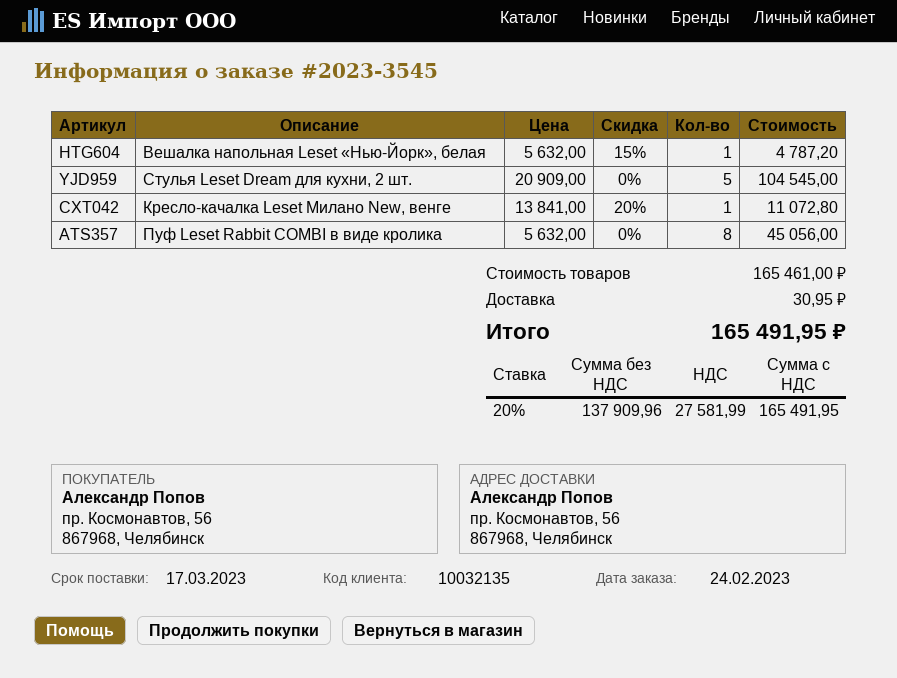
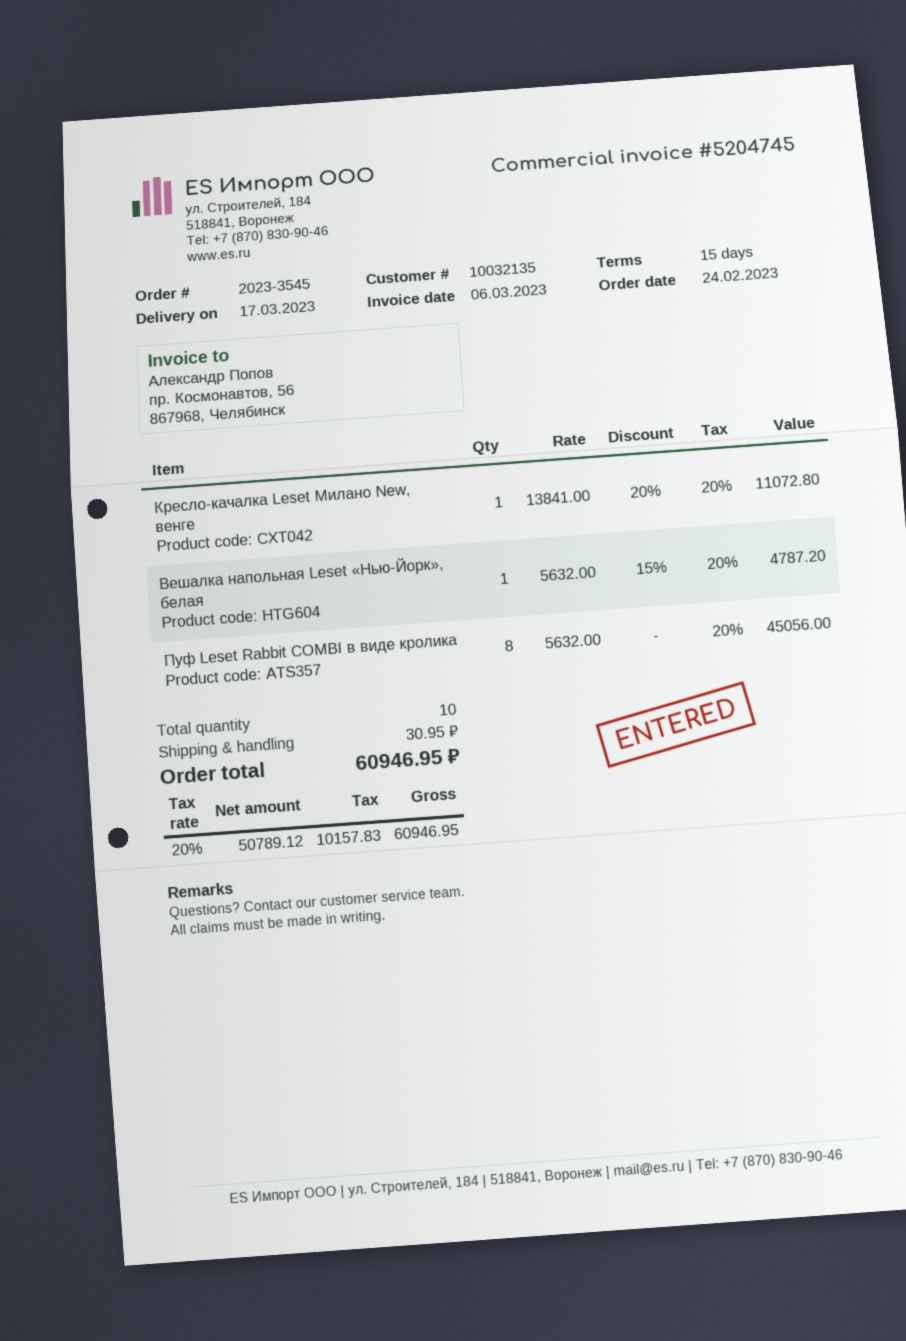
Стулья Leset Dream для кухни, 2 шт.: 5 x 20909.00 = 104545.00 -> none
net: 137909.96 -> 50789.12
tax: 20% = 27581.99 -> 20% = 10157.83
total: 165491.95 -> 60946.95

